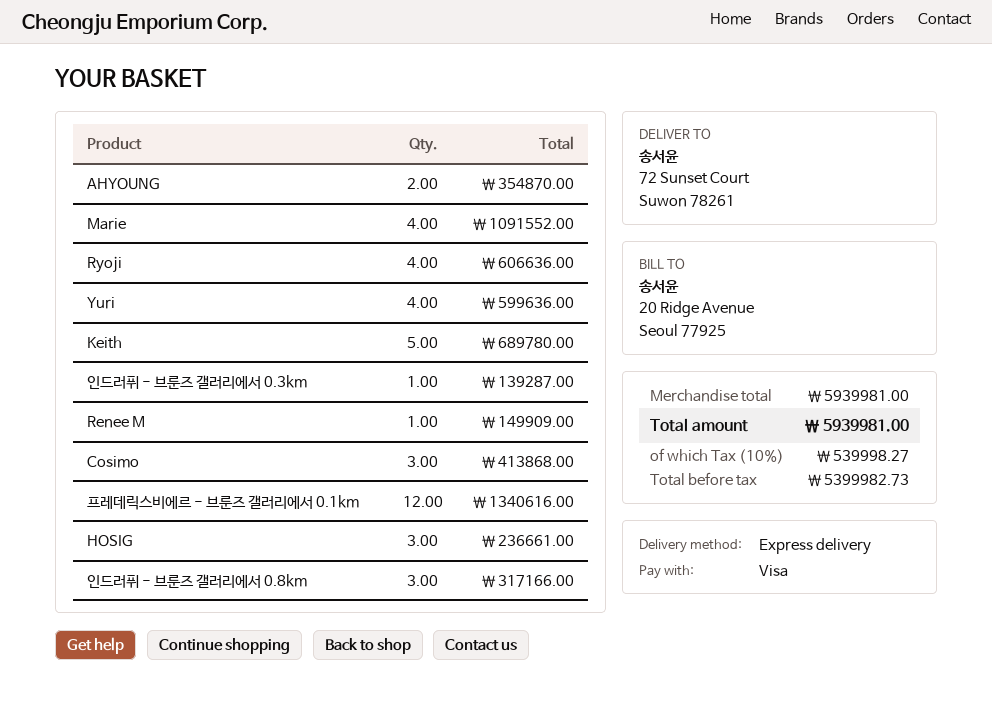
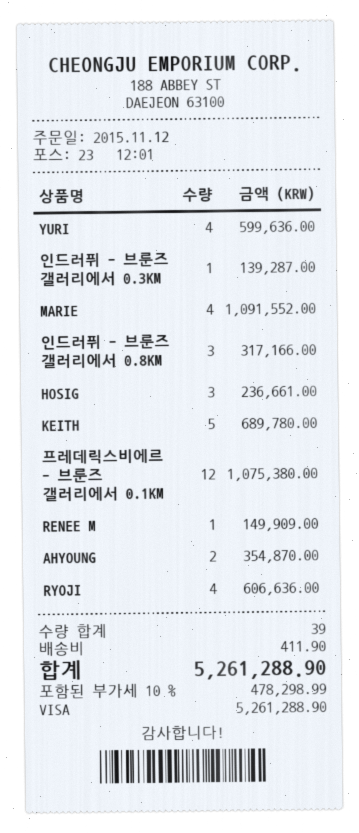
Cosimo: 3 for 413868.00 -> none
프레데릭스비에르 - 브룬즈 갤러리에서 0.1km: 12 for 1340616.00 -> 12 for 1075380.00
shipping: none -> 411.90
tax: 10% = 539998.27 -> 10% = 478298.99
total: 5939981.00 -> 5261288.90

